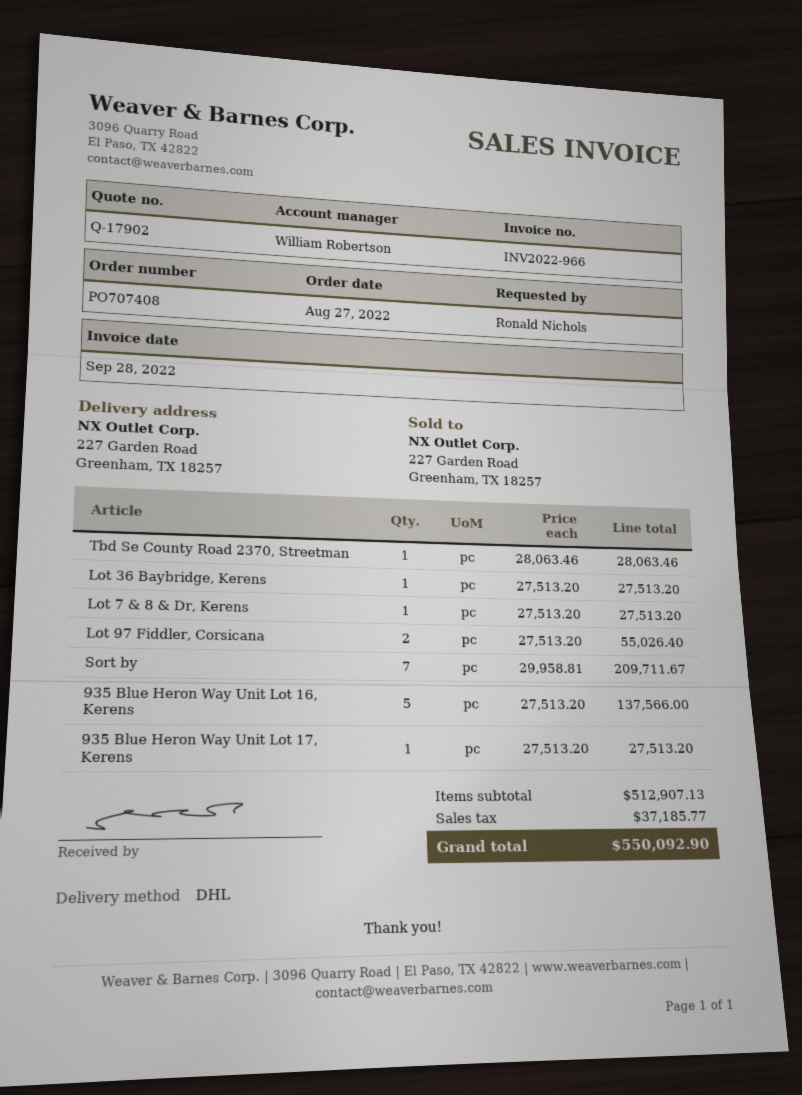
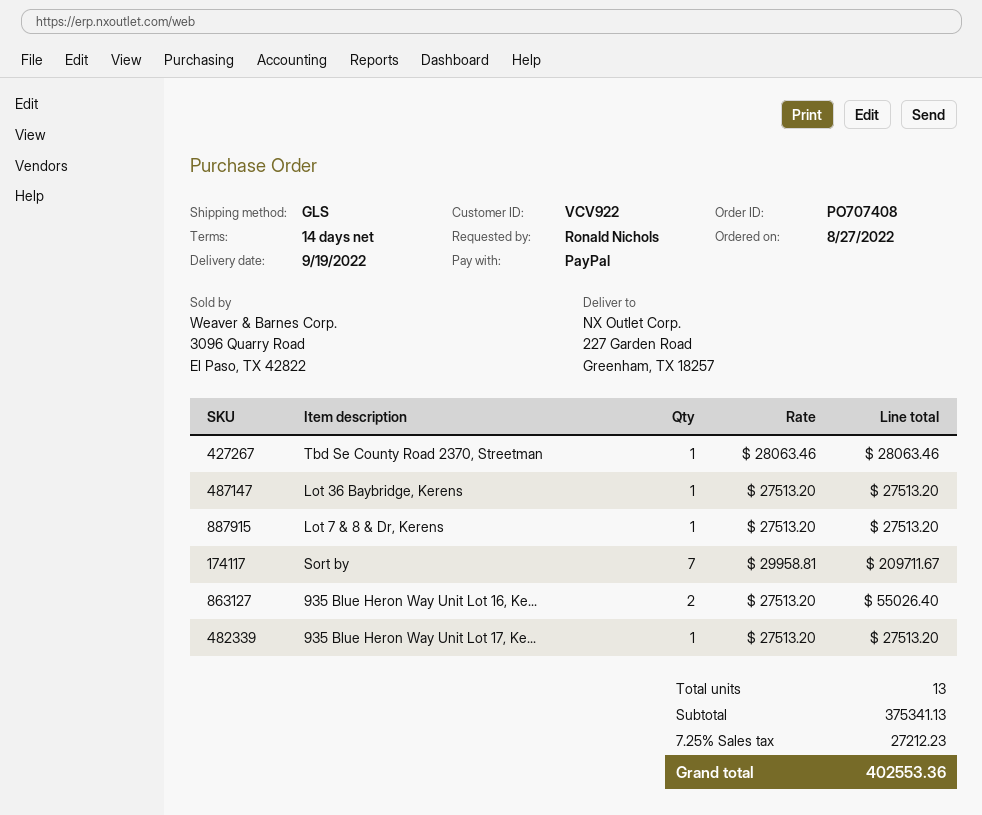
shipping method: DHL -> GLS
Lot 97 Fiddler, Corsicana: 2 x 27513.20 = 55026.40 -> none
935 Blue Heron Way Unit Lot 16, Kerens: 5 x 27513.20 = 137566.00 -> 2 x 27513.20 = 55026.40
subtotal: 512907.13 -> 375341.13
tax: 37185.77 -> 27212.23
total: 550092.90 -> 402553.36

